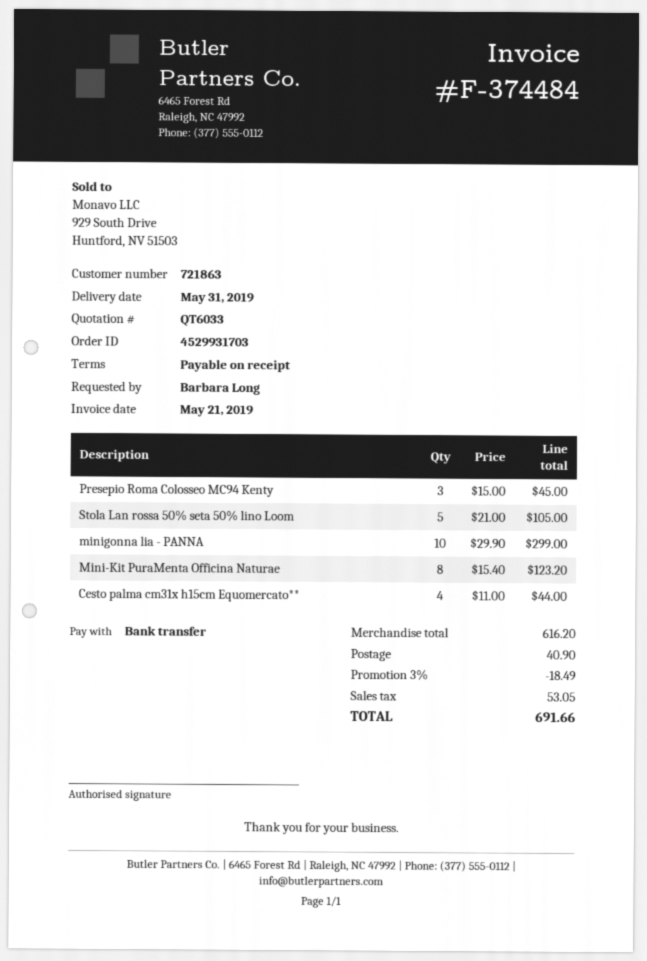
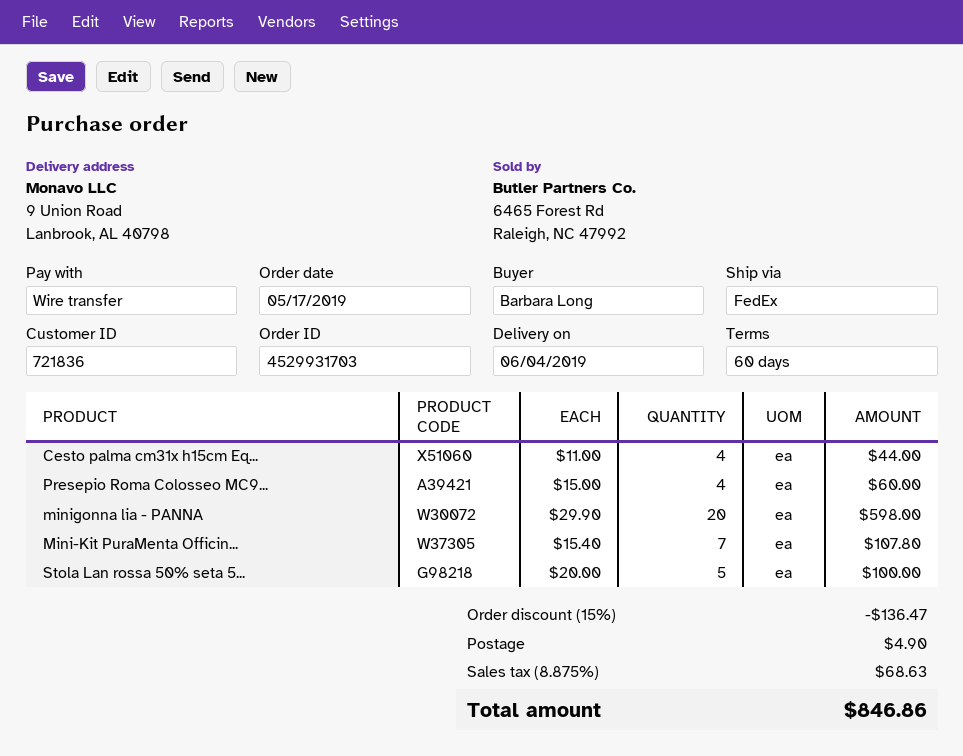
delivery date: 2019-05-31 -> 2019-06-04
payment terms: on receipt -> 60 days
customer number: 721863 -> 721836
Presepio Roma Colosseo MC94 Kenty: 3 x 15.00 = 45.00 -> 4 x 15.00 = 60.00
Stola Lan rossa 50% seta 50% lino Loom: 5 x 21.00 = 105.00 -> 5 x 20.00 = 100.00
minigonna lia - PANNA: 10 x 29.90 = 299.00 -> 20 x 29.90 = 598.00
Mini-Kit PuraMenta Officina Naturae: 8 x 15.40 = 123.20 -> 7 x 15.40 = 107.80
discount: 3% = 18.49 -> 15% = 136.47
shipping: 40.90 -> 4.90
tax: 53.05 -> 68.63
total: 691.66 -> 846.86

